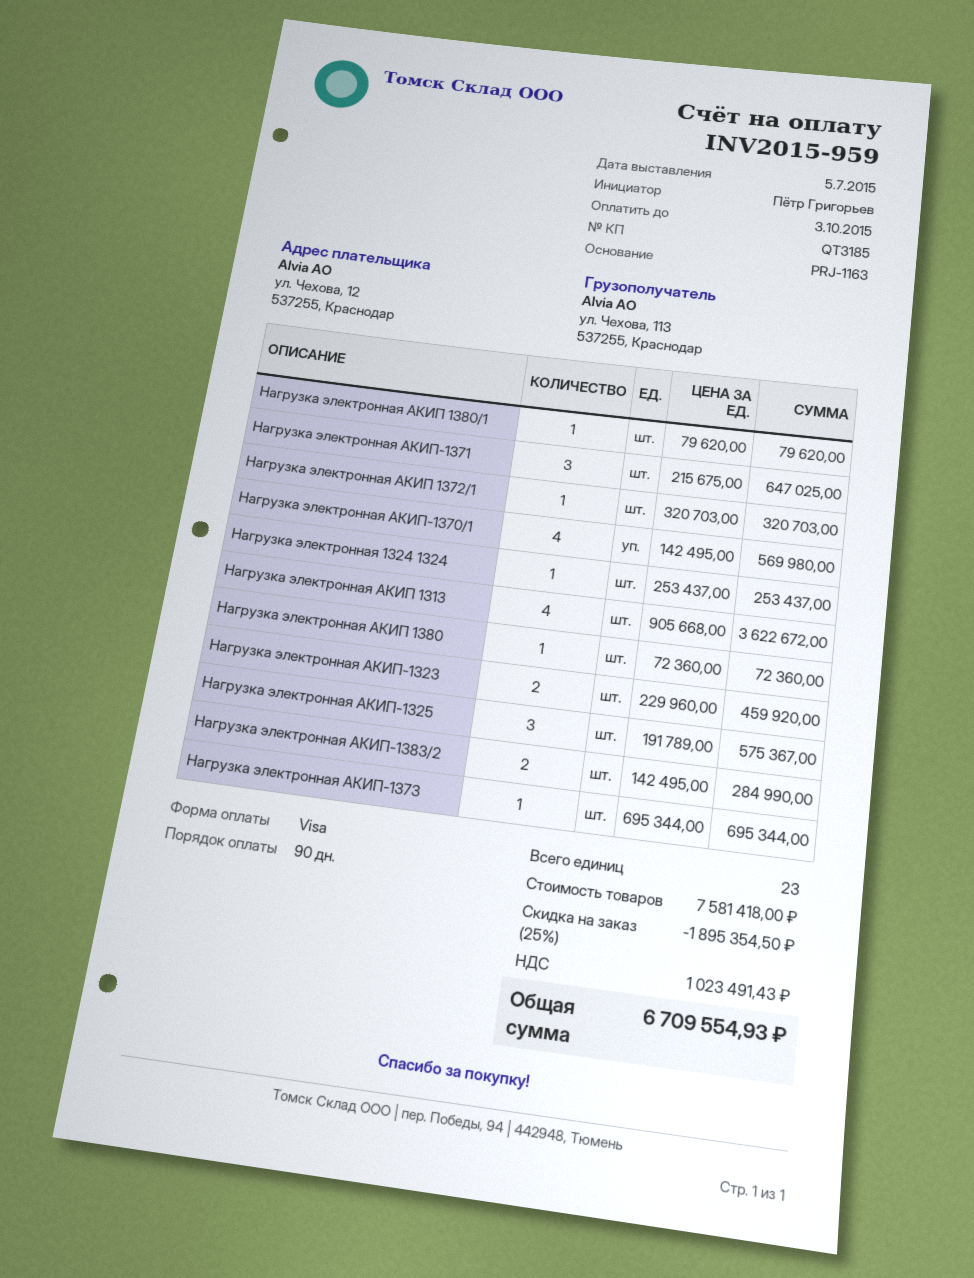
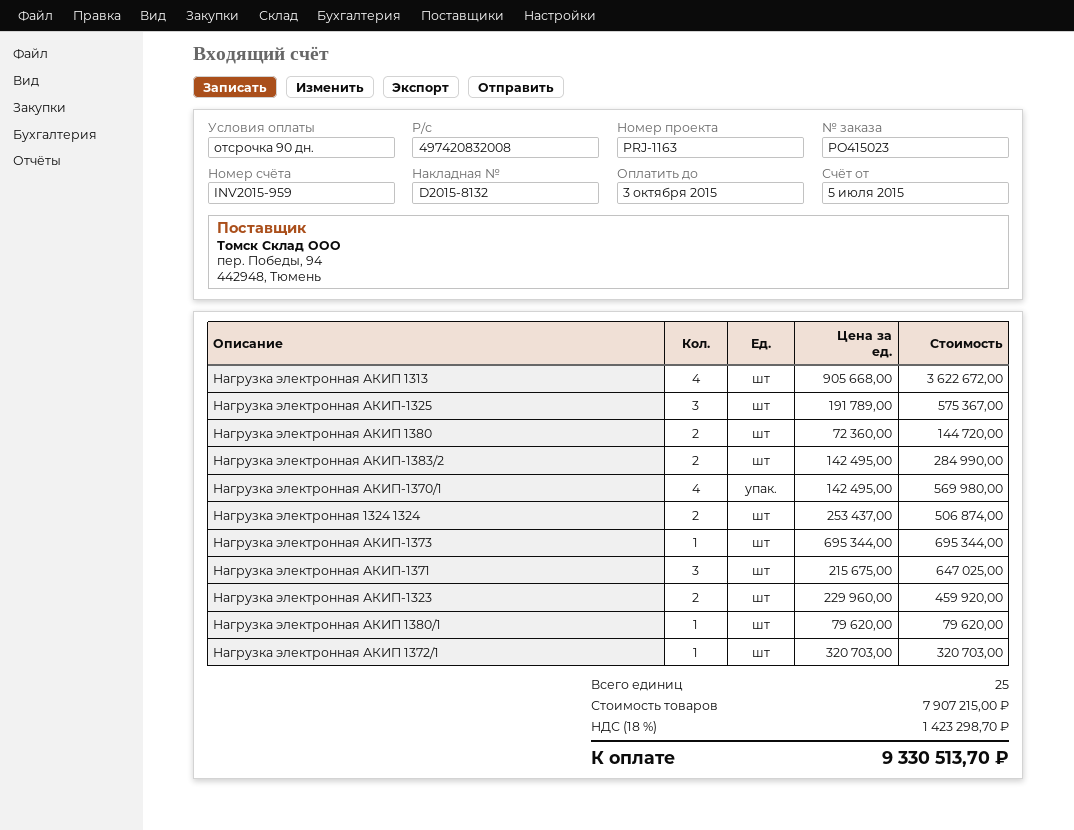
Нагрузка электронная 1324 1324: 1 x 253437.00 = 253437.00 -> 2 x 253437.00 = 506874.00
Нагрузка электронная АКИП 1380: 1 x 72360.00 = 72360.00 -> 2 x 72360.00 = 144720.00
total quantity: 23 -> 25
subtotal: 7581418.00 -> 7907215.00
discount: 25% = 1895354.50 -> none
tax: 1023491.43 -> 1423298.70
total: 6709554.93 -> 9330513.70

